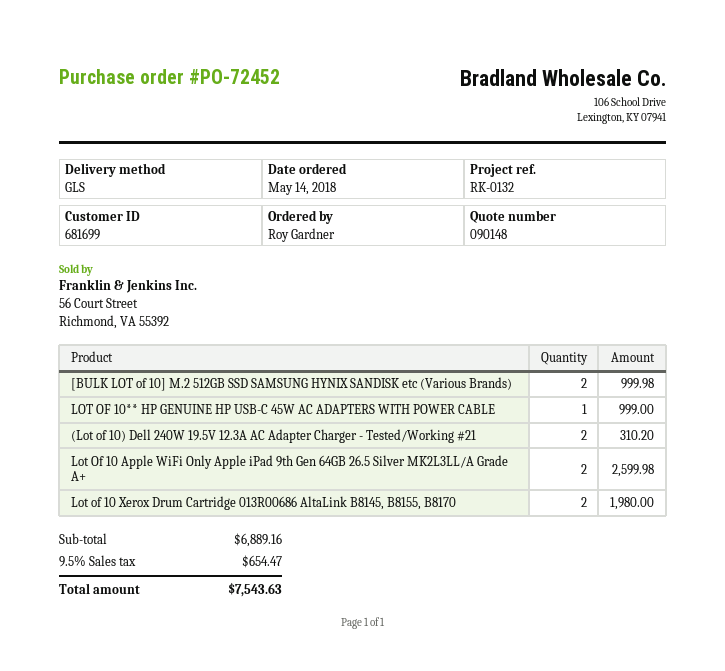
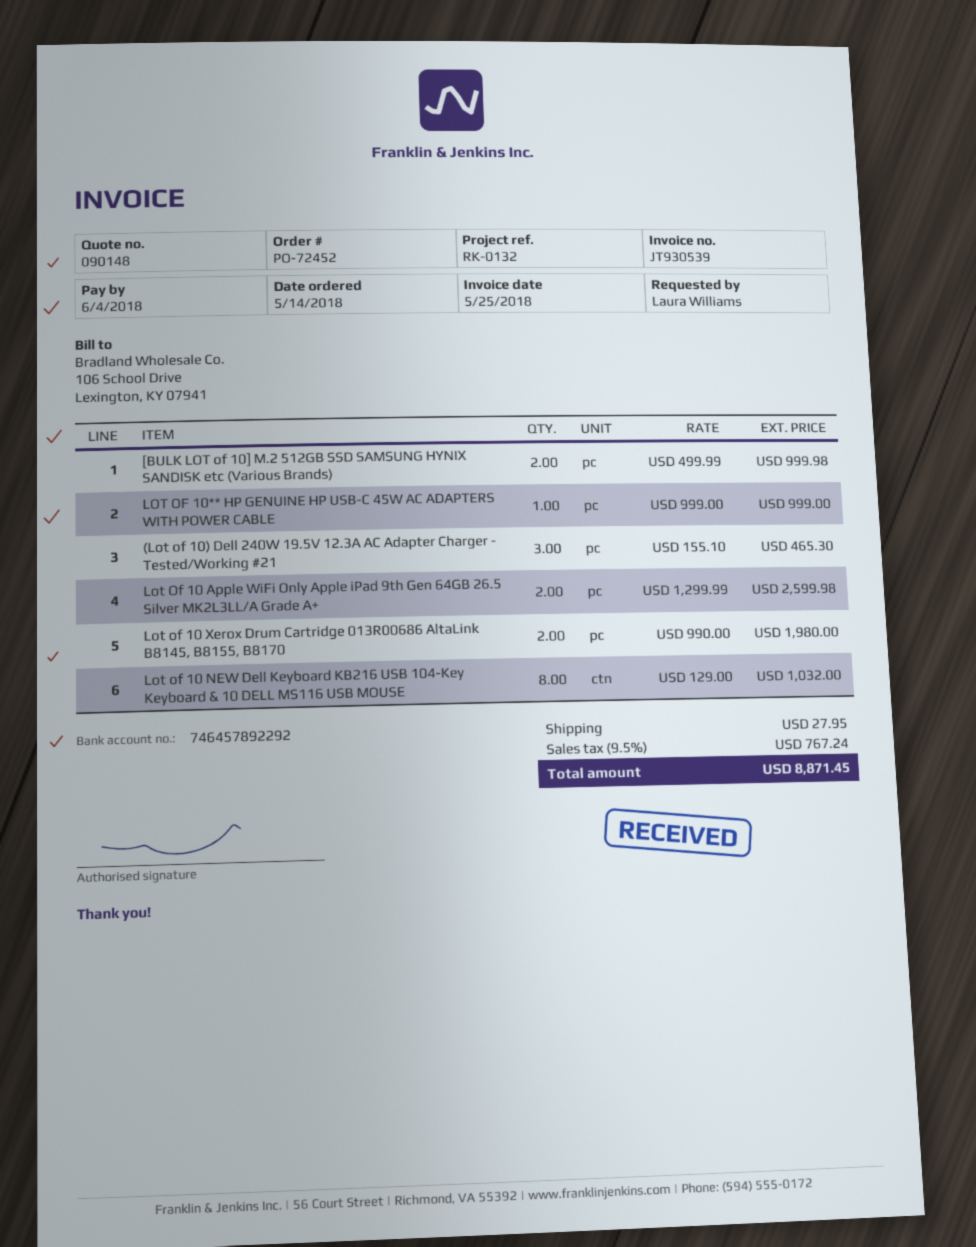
ordered by: Roy Gardner -> Laura Williams
(Lot of 10) Dell 240W 19.5V 12.3A AC Adapter Charger - Tested/Working #21: 2 for 310.20 -> 3 for 465.30
Lot of 10 NEW Dell Keyboard KB216 USB 104-Key Keyboard & 10 DELL MS116 USB MOUSE: none -> 8 for 1032.00
shipping: none -> 27.95
tax: 9.5% = 654.47 -> 9.5% = 767.24
total: 7543.63 -> 8871.45

